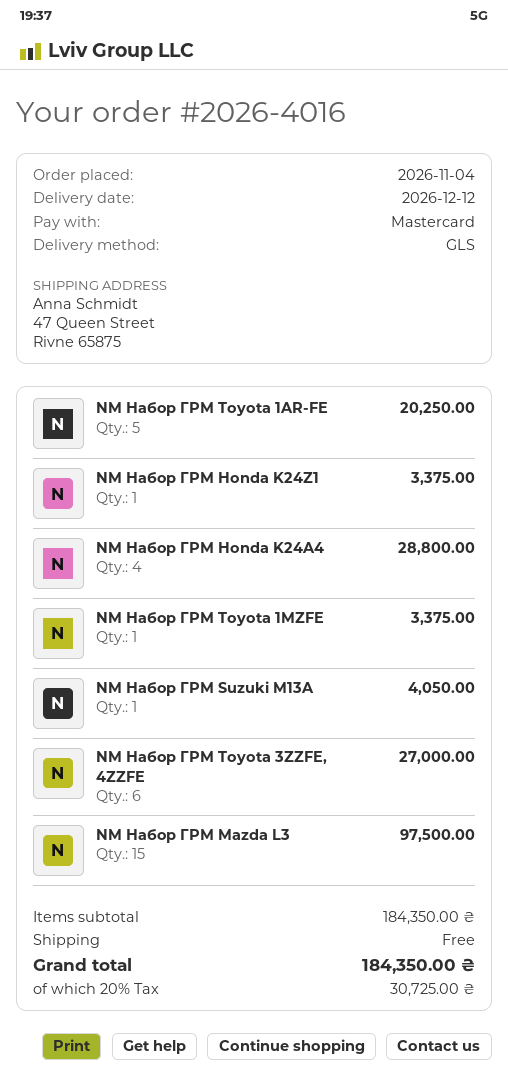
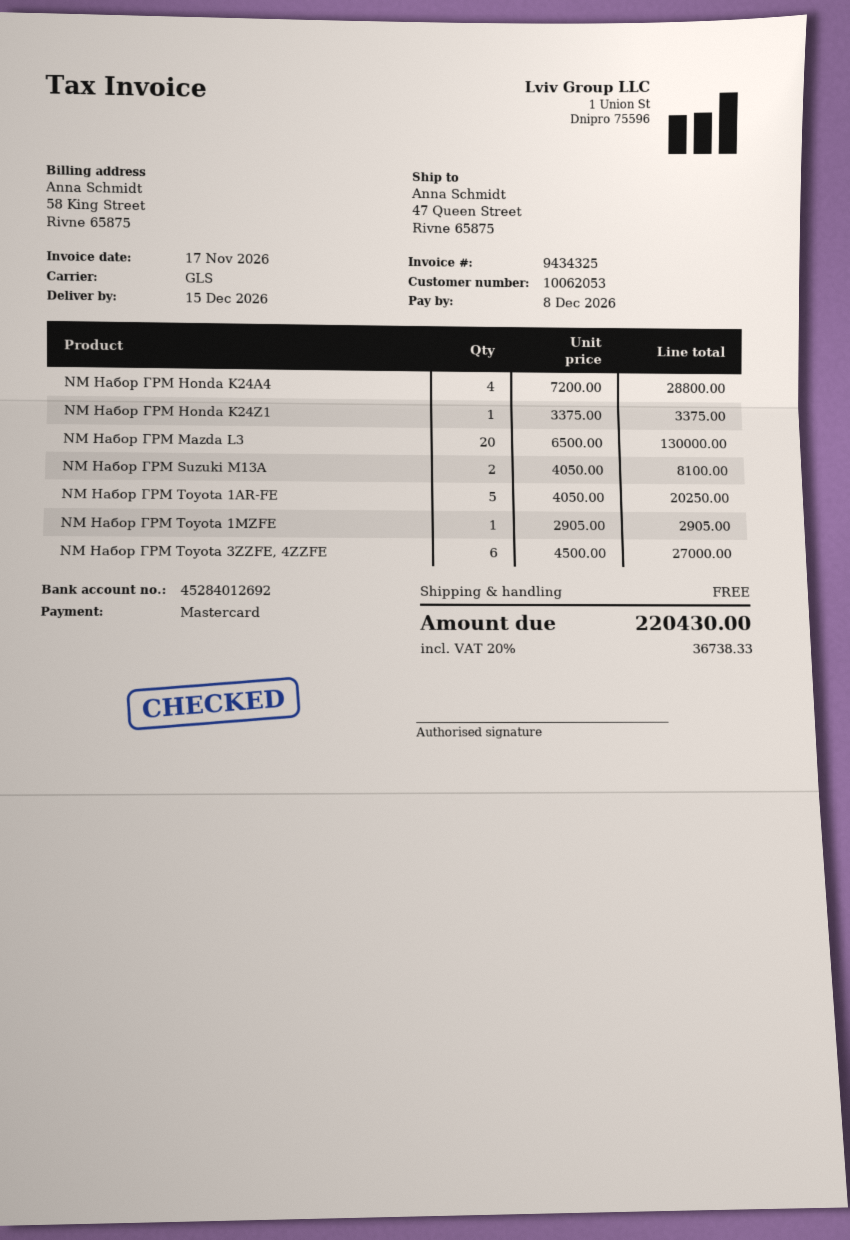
delivery date: 2026-12-12 -> 2026-12-15
NM Набор ГРМ Toyota 1MZFE: 1 for 3375.00 -> 1 for 2905.00
NM Набор ГРМ Suzuki M13A: 1 for 4050.00 -> 2 for 8100.00
NM Набор ГРМ Mazda L3: 15 for 97500.00 -> 20 for 130000.00
tax: 20% = 30725.00 -> 20% = 36738.33
total: 184350.00 -> 220430.00

